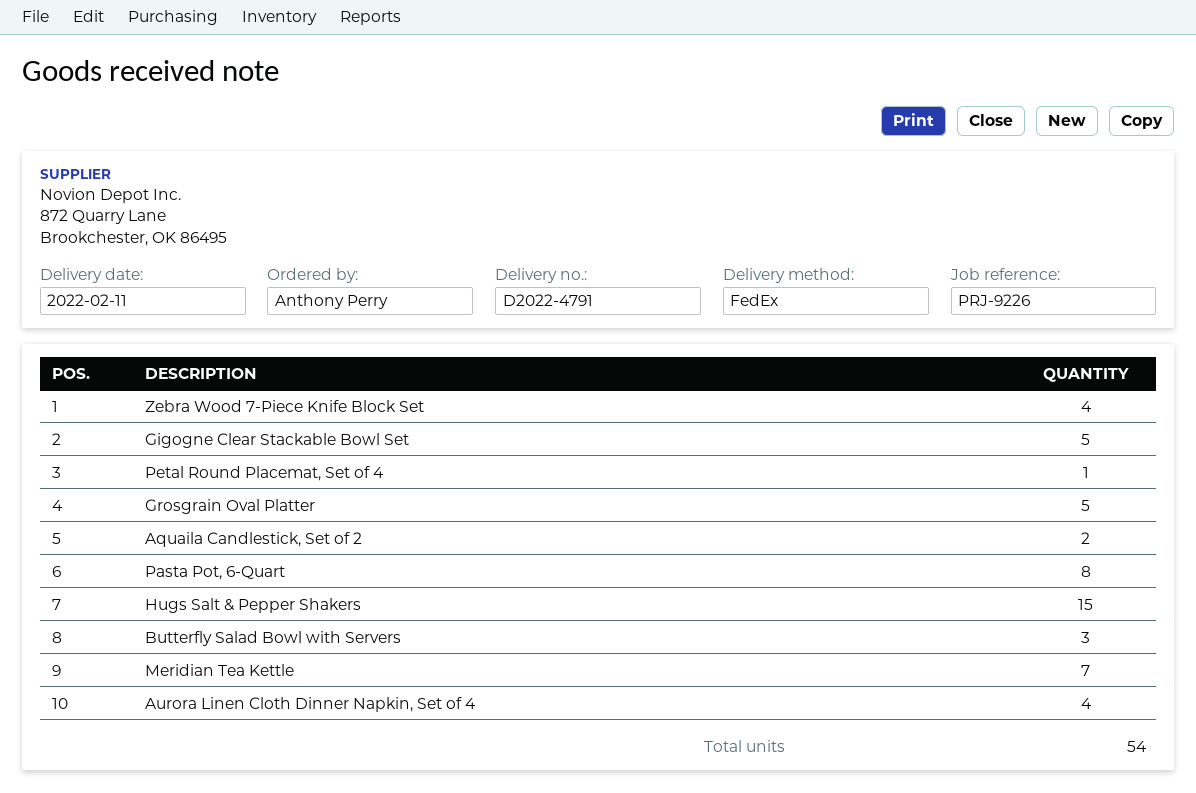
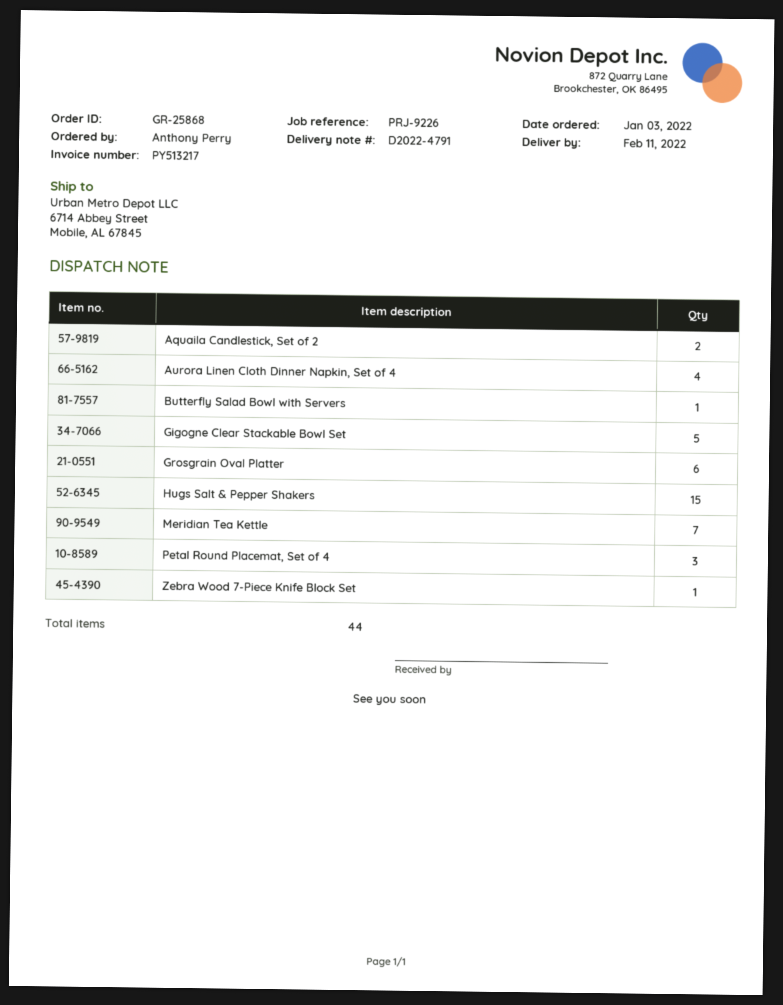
Zebra Wood 7-Piece Knife Block Set: 4 -> 1
Petal Round Placemat, Set of 4: 1 -> 3
Grosgrain Oval Platter: 5 -> 6
Pasta Pot, 6-Quart: 8 -> none
Butterfly Salad Bowl with Servers: 3 -> 1
total quantity: 54 -> 44

